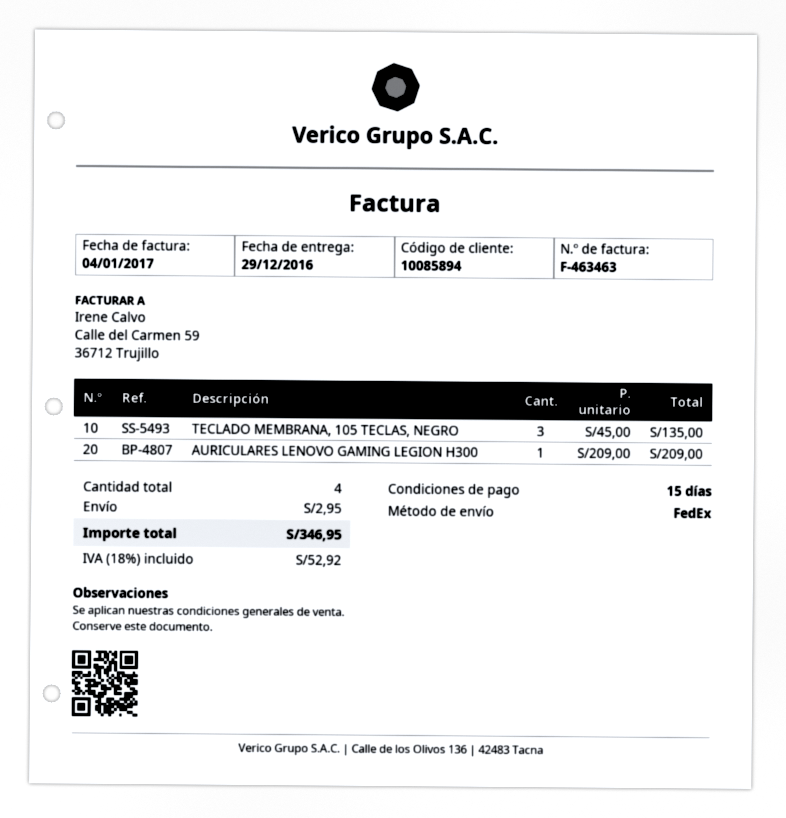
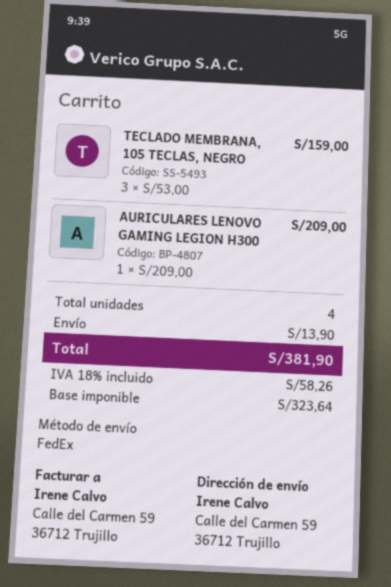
TECLADO MEMBRANA, 105 TECLAS, NEGRO: 3 x 45.00 = 135.00 -> 3 x 53.00 = 159.00
shipping: 2.95 -> 13.90
tax: 18% = 52.92 -> 18% = 58.26
total: 346.95 -> 381.90

